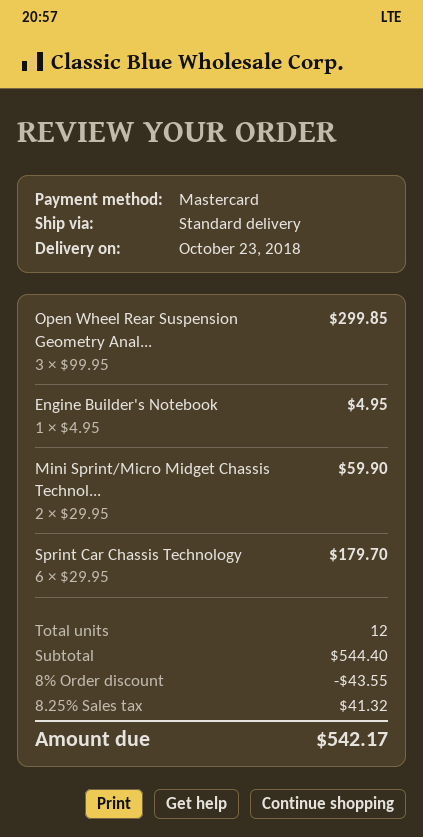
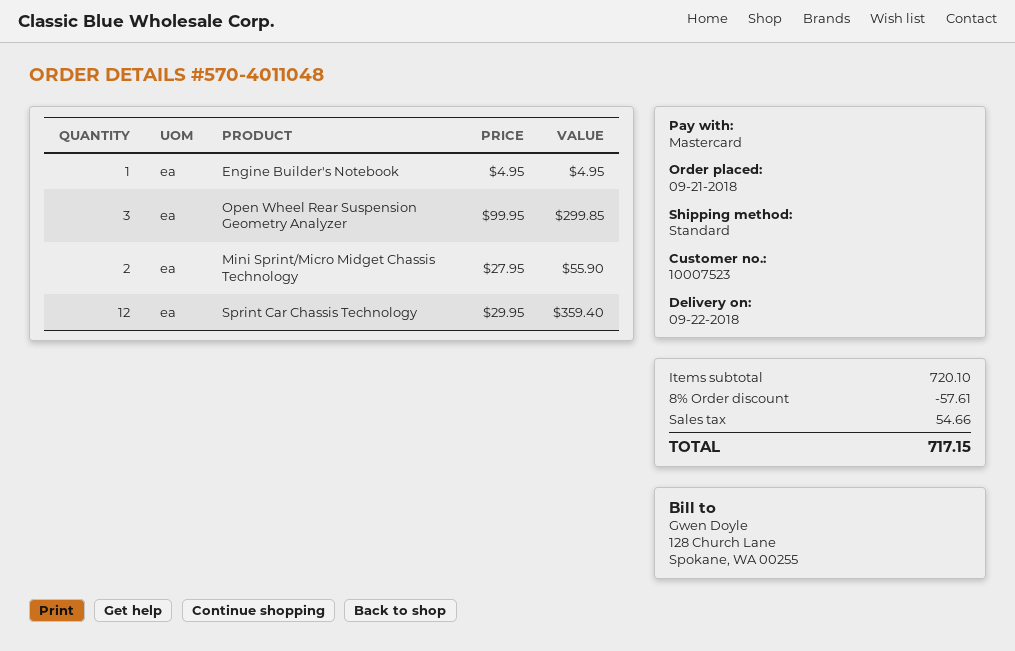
delivery date: 2018-10-23 -> 2018-09-22
Mini Sprint/Micro Midget Chassis Technol...: 2 x 29.95 = 59.90 -> 2 x 27.95 = 55.90
Sprint Car Chassis Technology: 6 x 29.95 = 179.70 -> 12 x 29.95 = 359.40
subtotal: 544.40 -> 720.10
discount: 8% = 43.55 -> 8% = 57.61
tax: 41.32 -> 54.66
total: 542.17 -> 717.15

